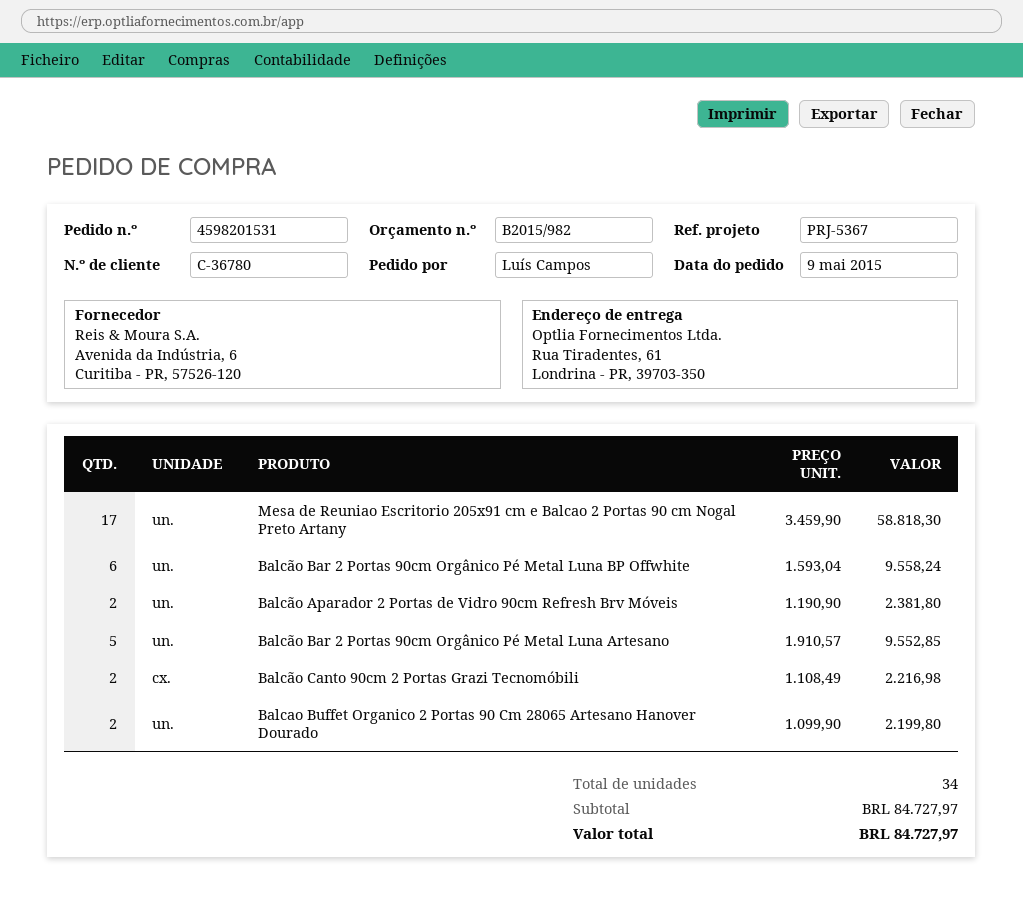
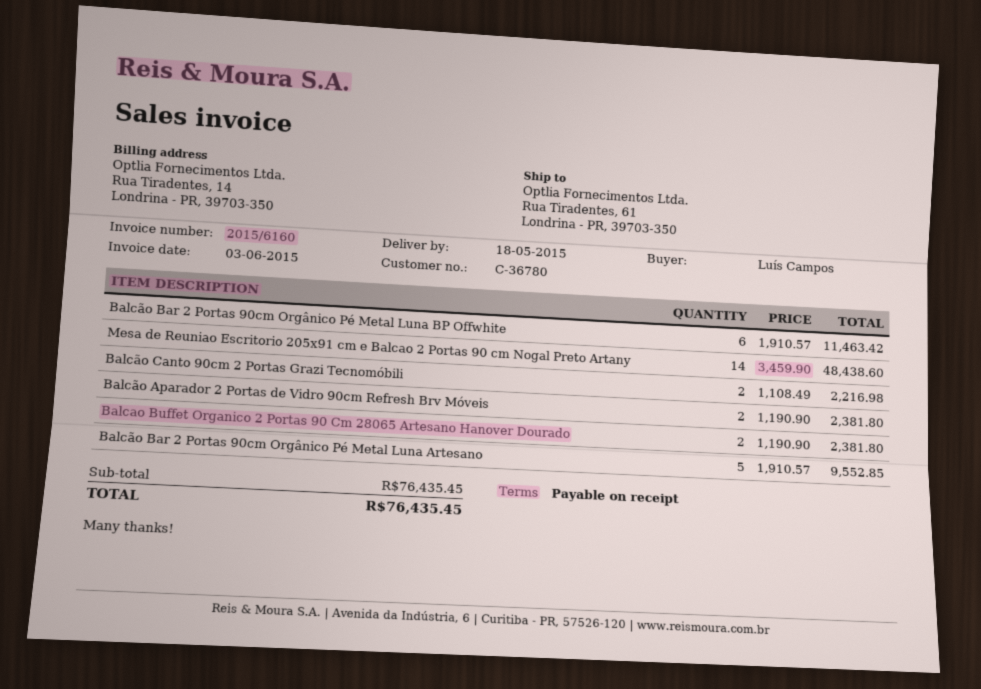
Mesa de Reuniao Escritorio 205x91 cm e Balcao 2 Portas 90 cm Nogal Preto Artany: 17 x 3459.90 = 58818.30 -> 14 x 3459.90 = 48438.60
Balcão Bar 2 Portas 90cm Orgânico Pé Metal Luna BP Offwhite: 6 x 1593.04 = 9558.24 -> 6 x 1910.57 = 11463.42
Balcao Buffet Organico 2 Portas 90 Cm 28065 Artesano Hanover Dourado: 2 x 1099.90 = 2199.80 -> 2 x 1190.90 = 2381.80
subtotal: 84727.97 -> 76435.45
total: 84727.97 -> 76435.45

